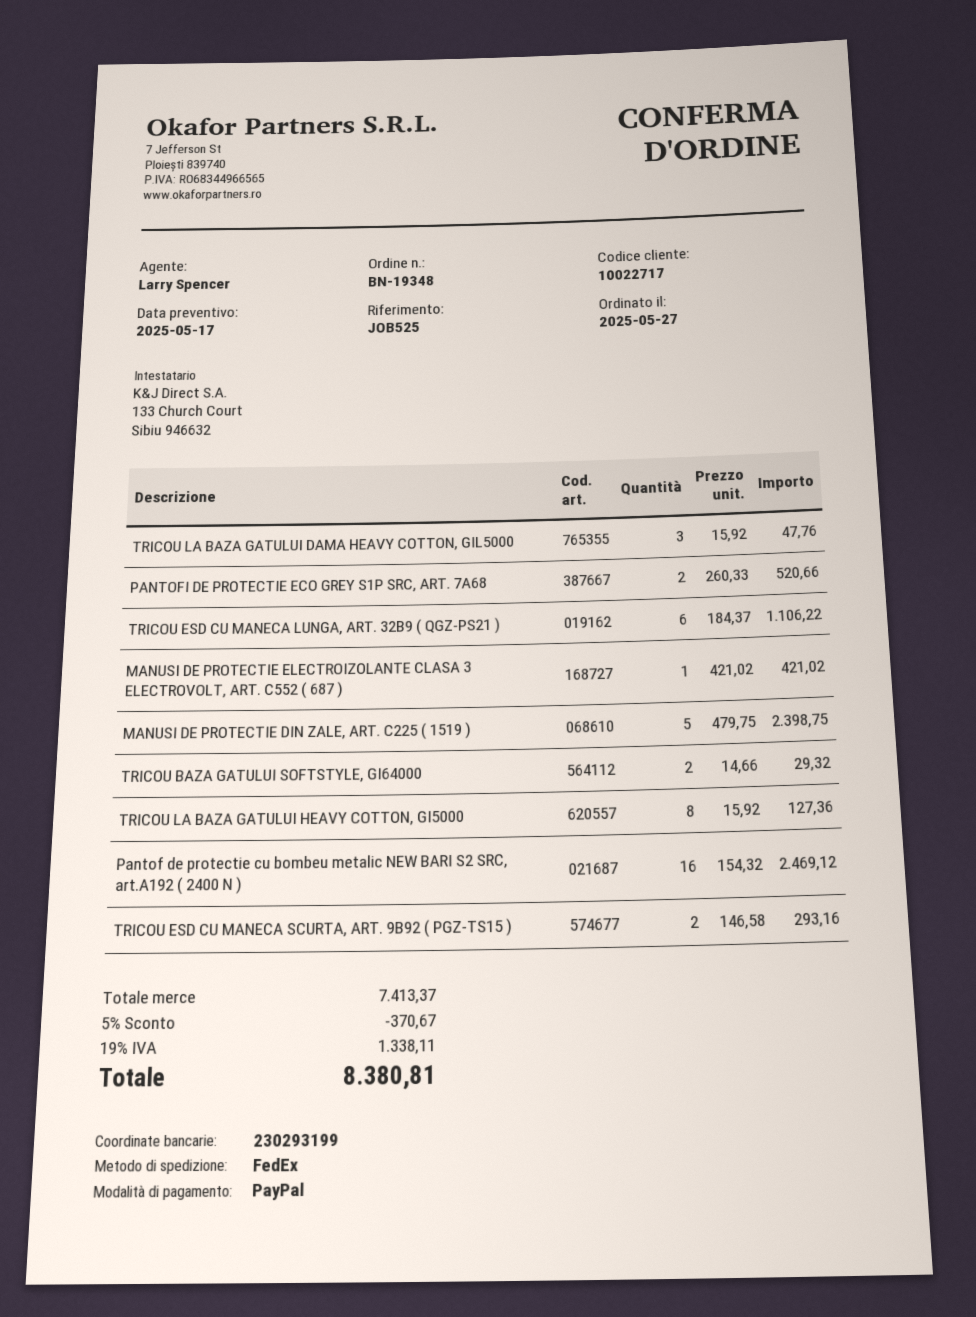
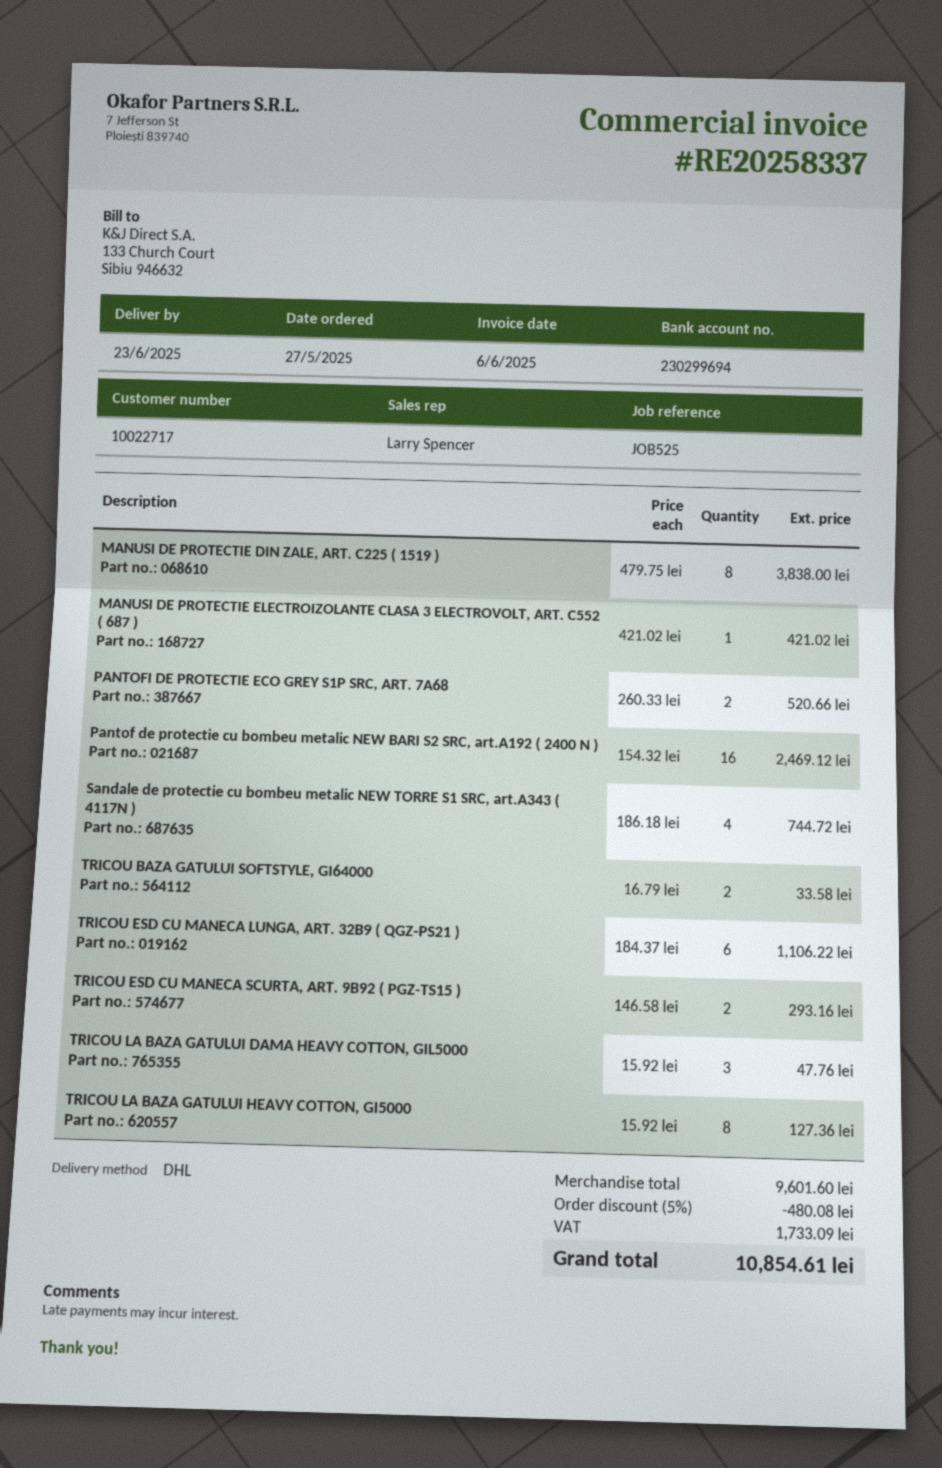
bank account: 230293199 -> 230299694
shipping method: FedEx -> DHL
MANUSI DE PROTECTIE DIN ZALE, ART. C225 ( 1519 ): 5 x 479.75 = 2398.75 -> 8 x 479.75 = 3838.00
TRICOU BAZA GATULUI SOFTSTYLE, GI64000: 2 x 14.66 = 29.32 -> 2 x 16.79 = 33.58
Sandale de protectie cu bombeu metalic NEW TORRE S1 SRC, art.A343 ( 4117N ): none -> 4 x 186.18 = 744.72
subtotal: 7413.37 -> 9601.60
discount: 5% = 370.67 -> 5% = 480.08
tax: 1338.11 -> 1733.09
total: 8380.81 -> 10854.61

